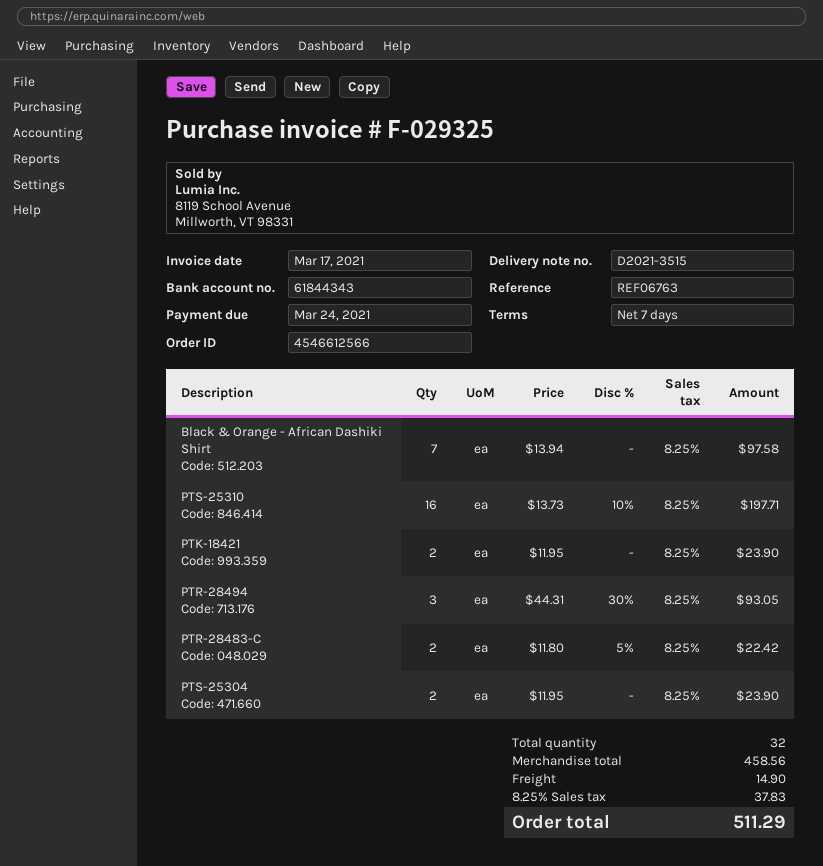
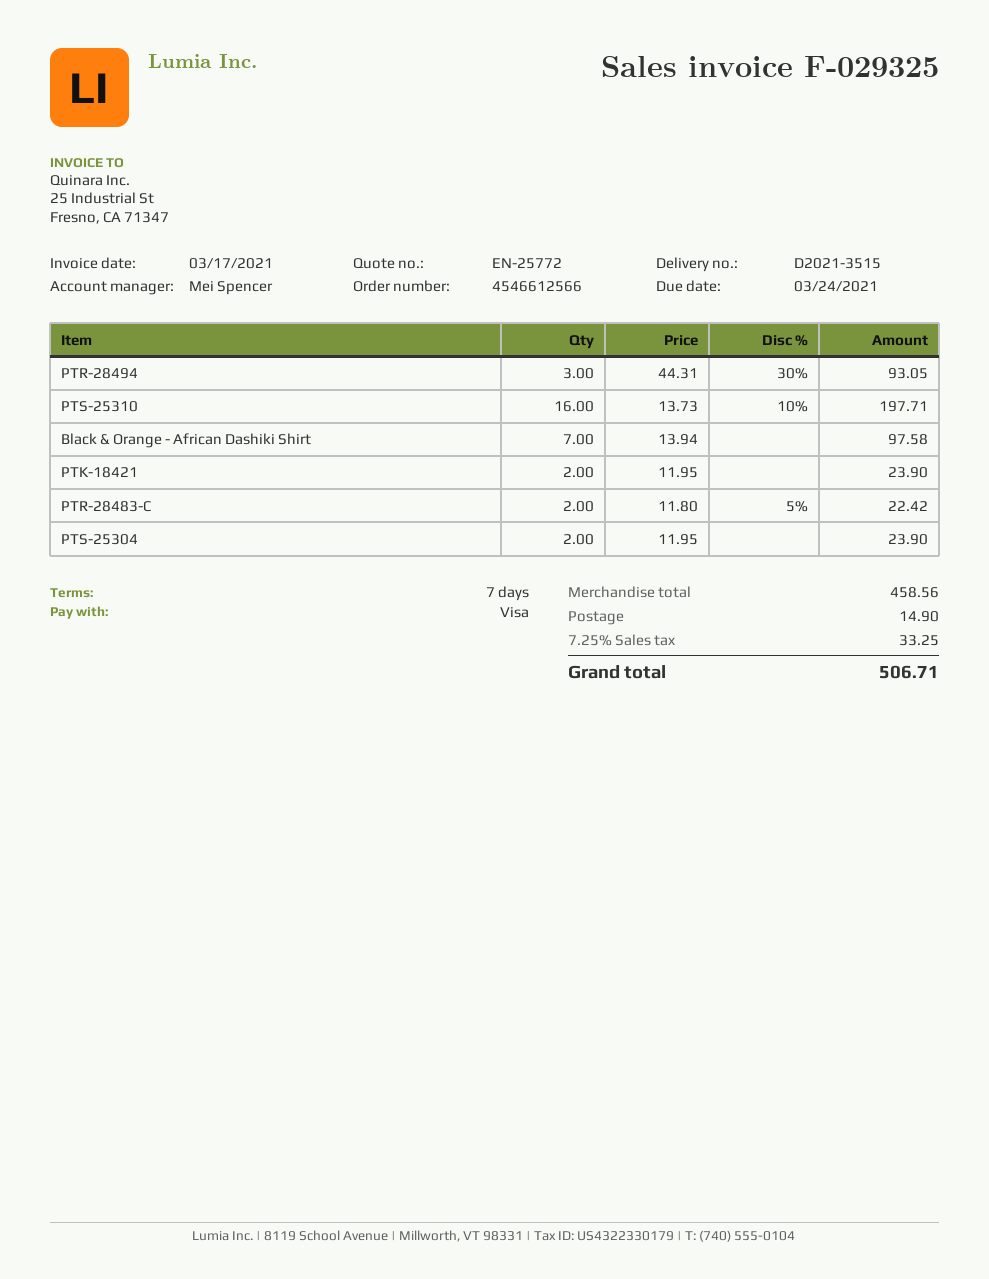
tax: 8.25% = 37.83 -> 7.25% = 33.25
total: 511.29 -> 506.71

